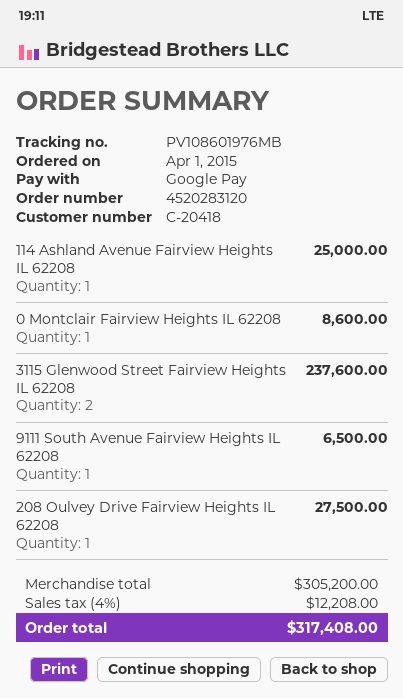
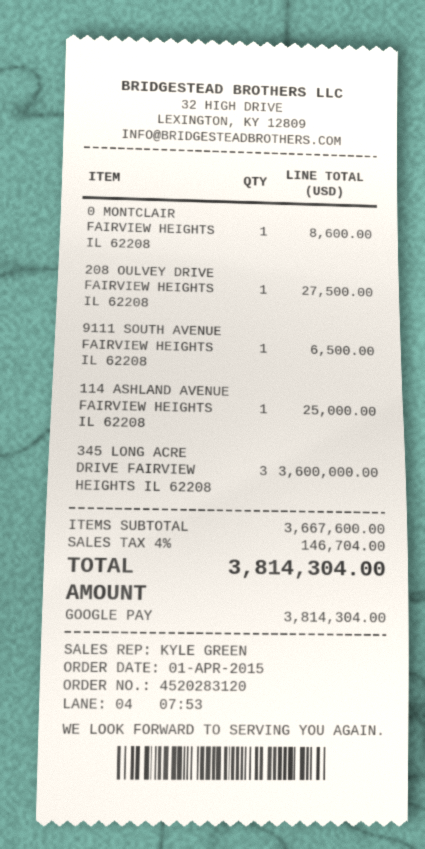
3115 Glenwood Street Fairview Heights IL 62208: 2 for 237600.00 -> none
345 LONG ACRE DRIVE FAIRVIEW HEIGHTS IL 62208: none -> 3 for 3600000.00
subtotal: 305200.00 -> 3667600.00
tax: 4% = 12208.00 -> 4% = 146704.00
total: 317408.00 -> 3814304.00

